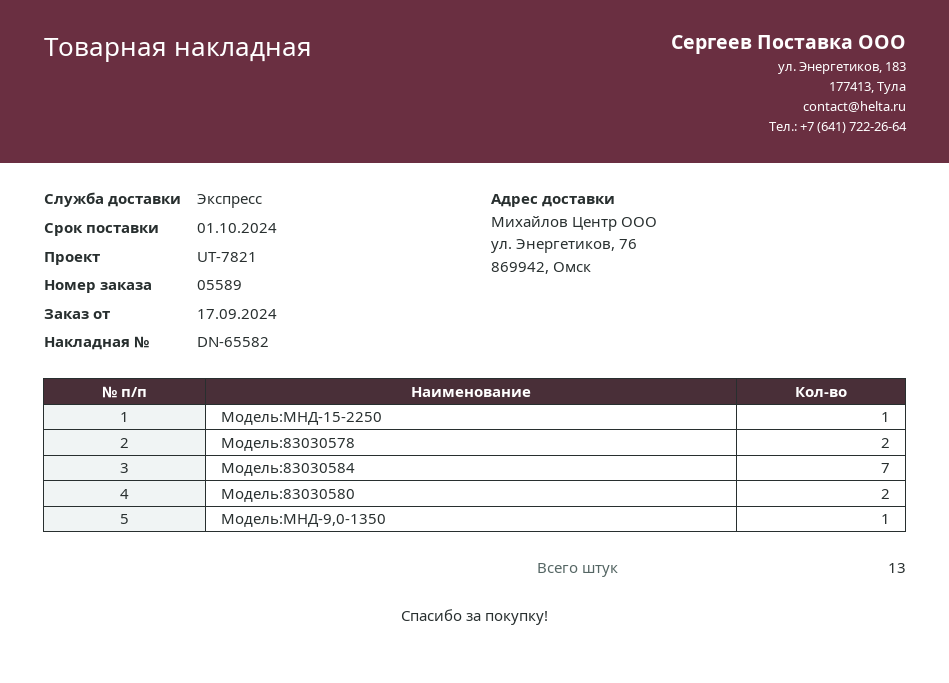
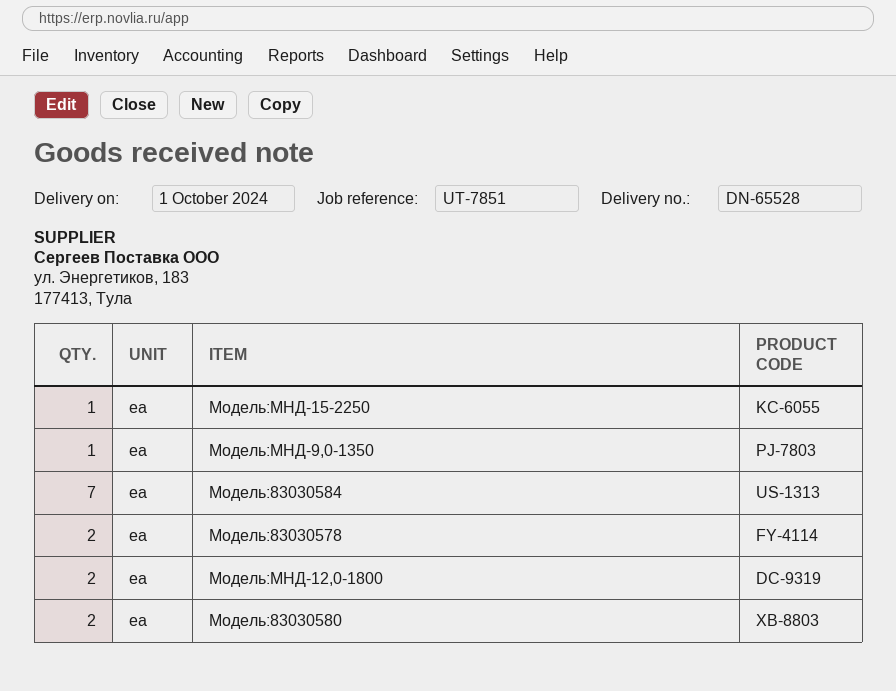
delivery note number: DN-65582 -> DN-65528
reference: UT-7821 -> UT-7851
Модель:МНД-12,0-1800: none -> 2

